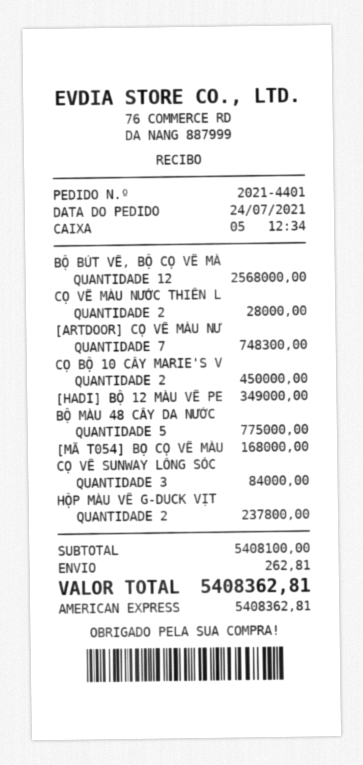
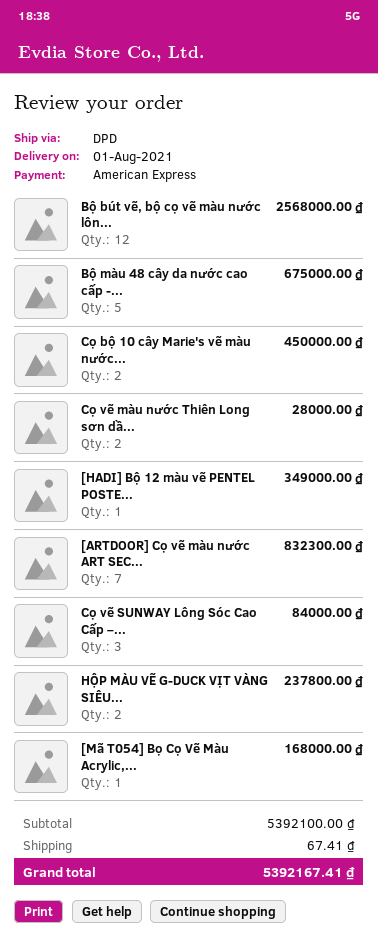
[ARTDOOR] CỌ VẼ MÀU NƯ: 7 for 748300.00 -> 7 for 832300.00
BỘ MÀU 48 CÂY DA NƯỚC: 5 for 775000.00 -> 5 for 675000.00
subtotal: 5408100.00 -> 5392100.00
shipping: 262.81 -> 67.41
total: 5408362.81 -> 5392167.41

